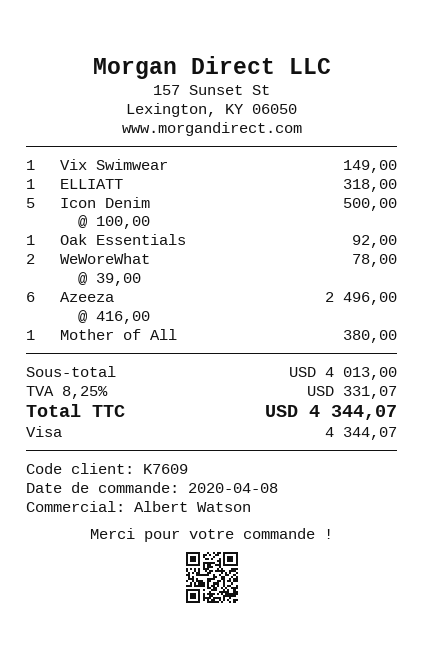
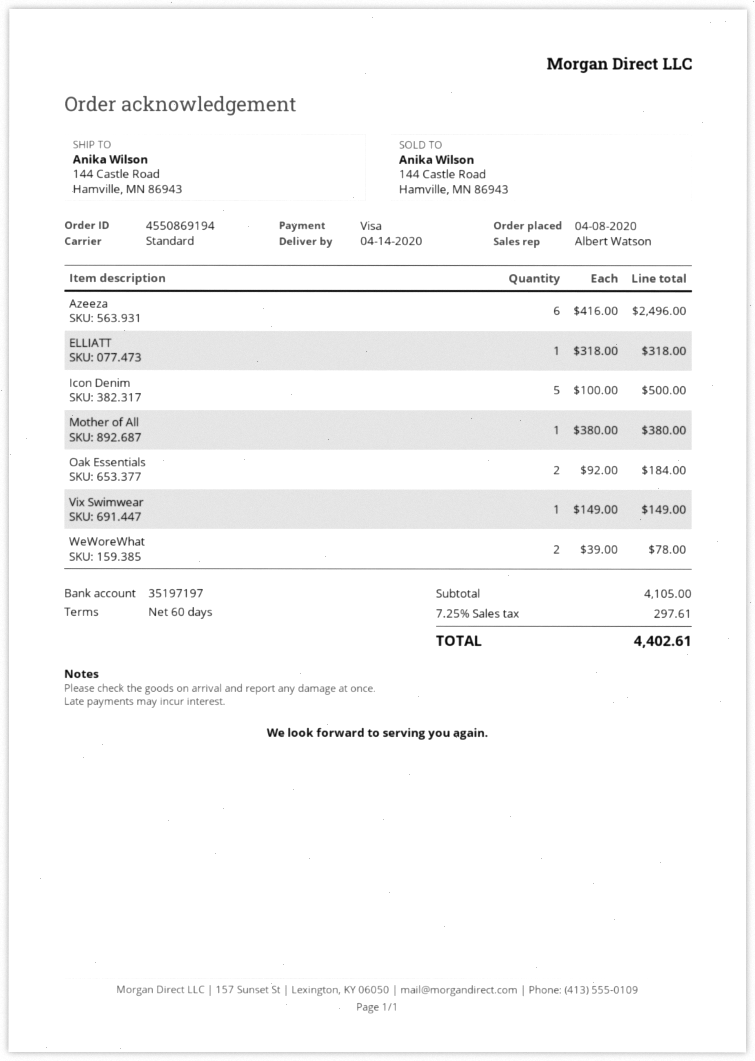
Oak Essentials: 1 x 92.00 = 92.00 -> 2 x 92.00 = 184.00
subtotal: 4013.00 -> 4105.00
tax: 8.25% = 331.07 -> 7.25% = 297.61
total: 4344.07 -> 4402.61

